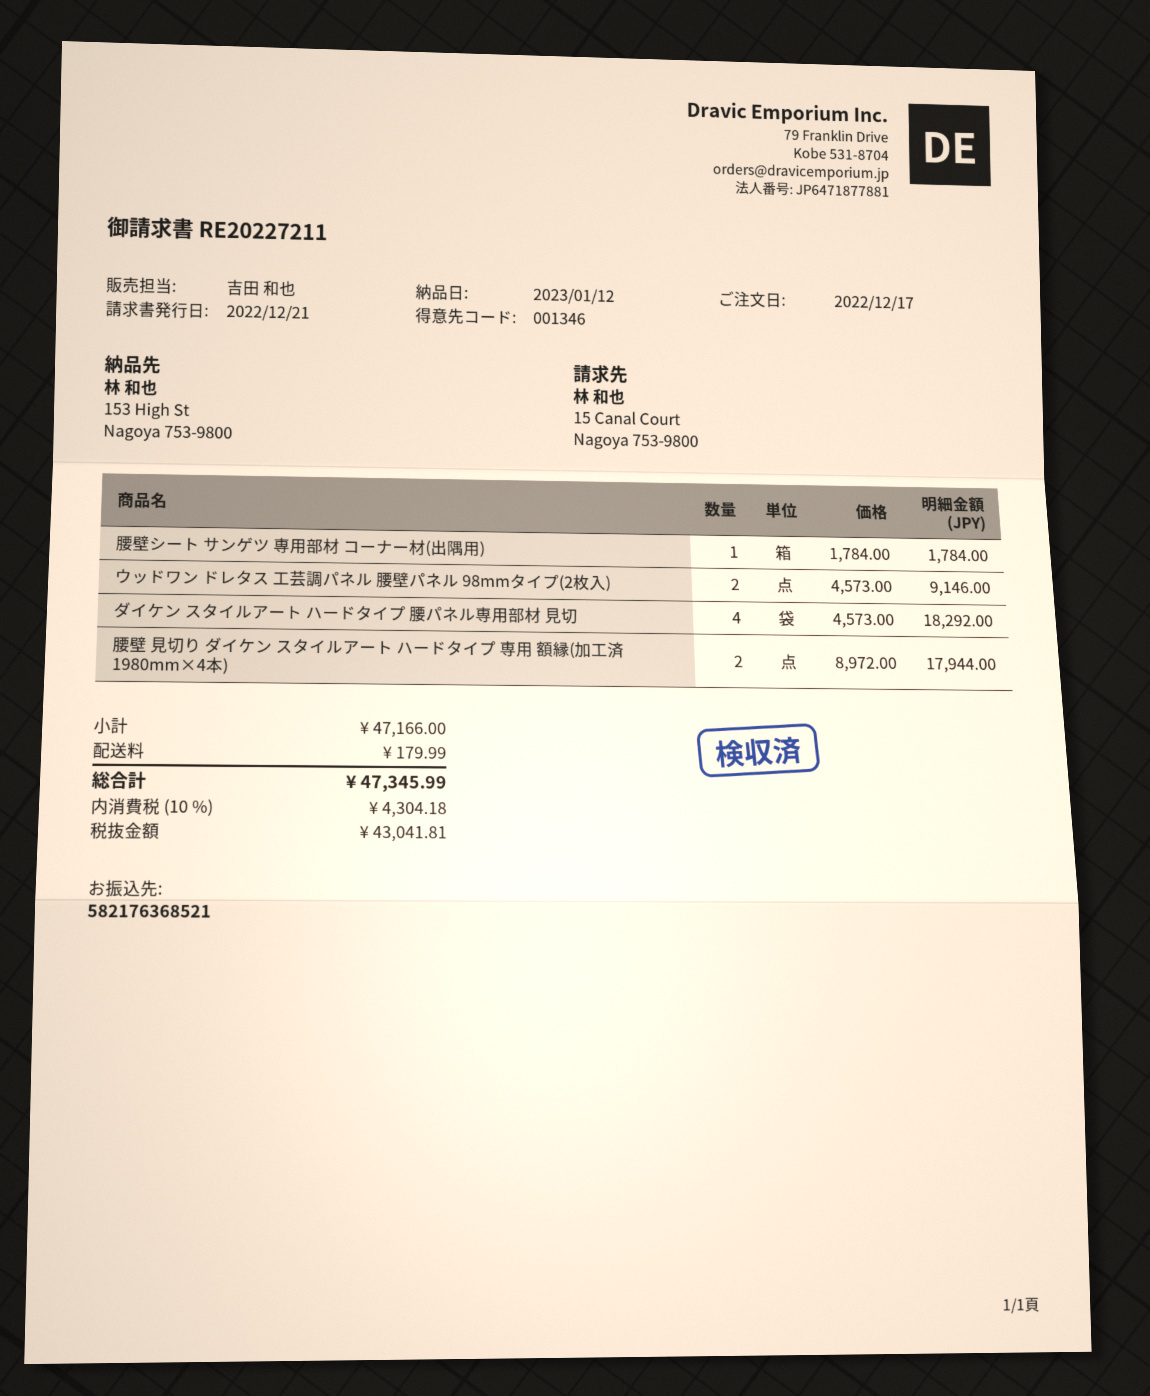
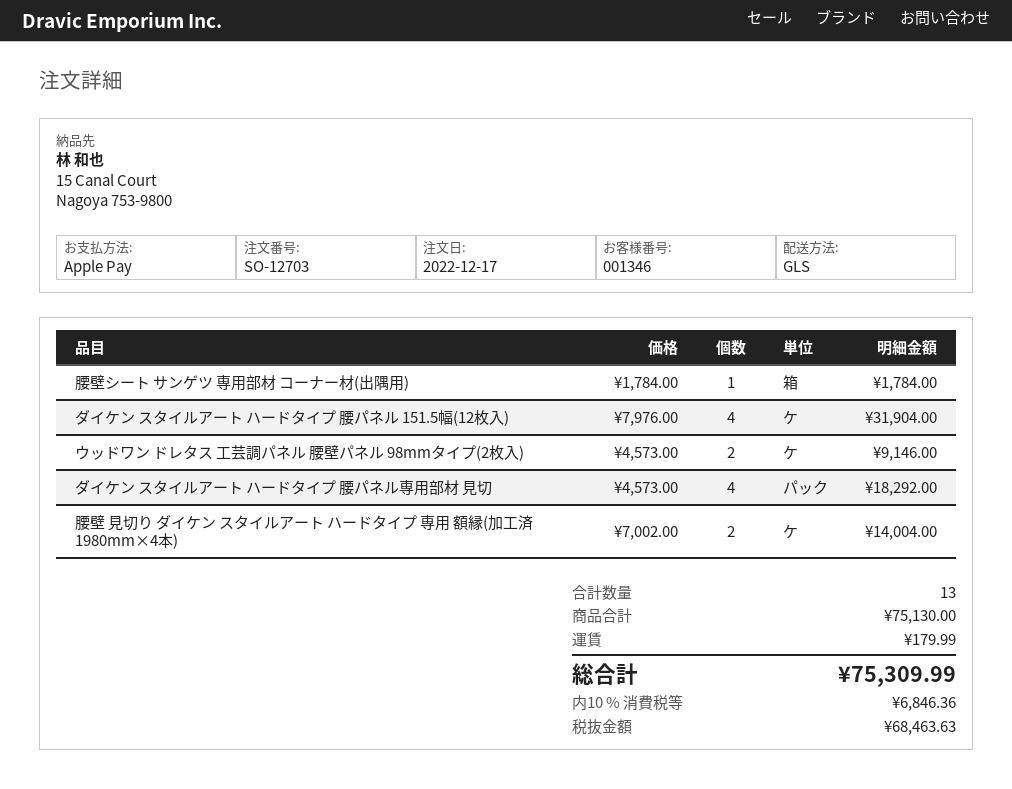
ship to: 153 High St, Nagoya 753-9800 -> 15 Canal Court, Nagoya 753-9800
腰壁 見切り ダイケン スタイルアート ハードタイプ 専用 額縁(加工済 1980mm×4本): 2 x 8972.00 = 17944.00 -> 2 x 7002.00 = 14004.00
ダイケン スタイルアート ハードタイプ 腰パネル 151.5幅(12枚入): none -> 4 x 7976.00 = 31904.00
subtotal: 47166.00 -> 75130.00
net: 43041.81 -> 68463.63
tax: 10% = 4304.18 -> 10% = 6846.36
total: 47345.99 -> 75309.99

